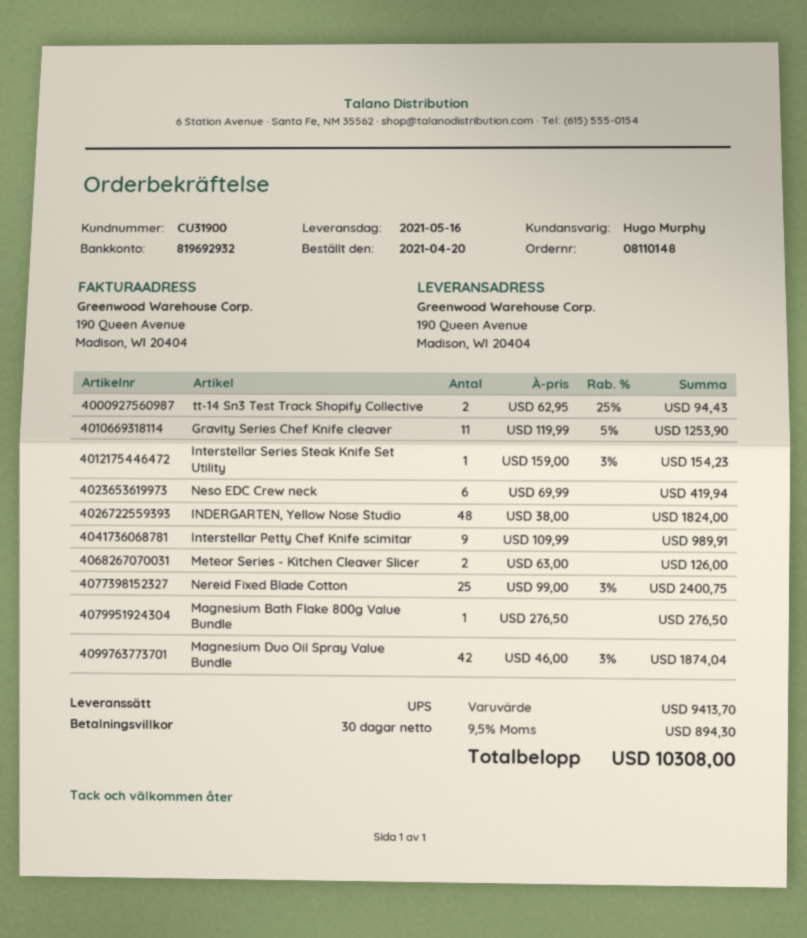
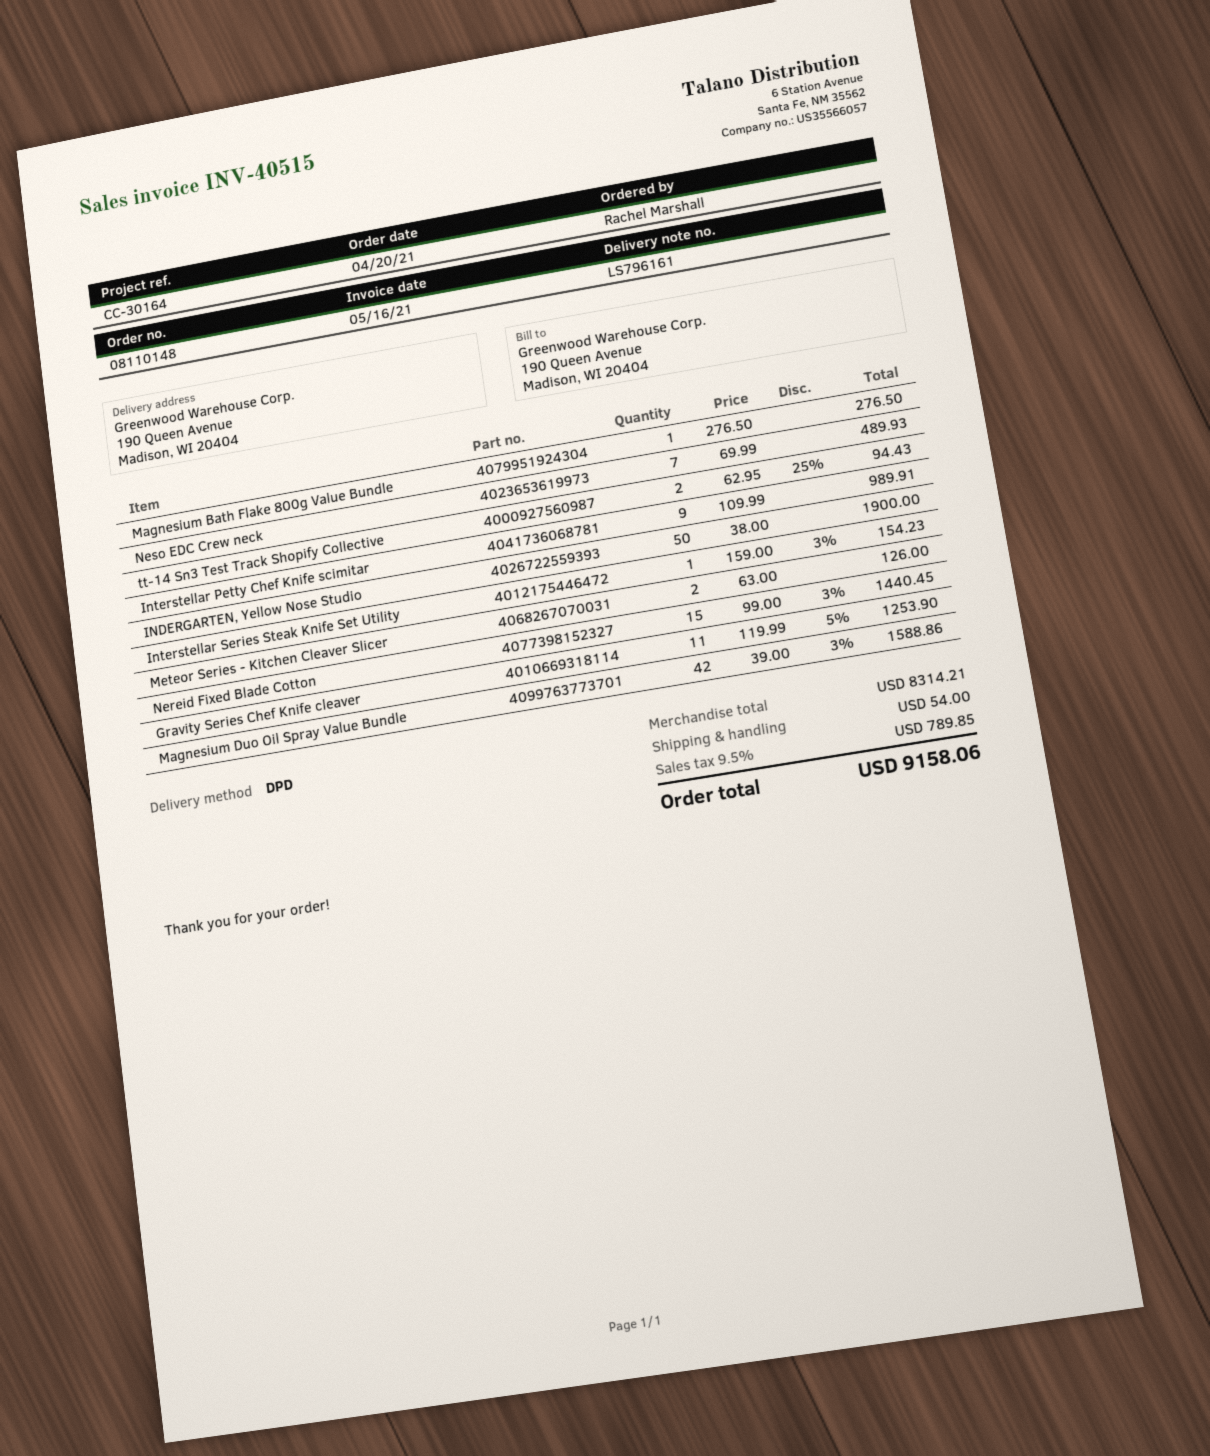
shipping method: UPS -> DPD
Neso EDC Crew neck: 6 x 69.99 = 419.94 -> 7 x 69.99 = 489.93
INDERGARTEN, Yellow Nose Studio: 48 x 38.00 = 1824.00 -> 50 x 38.00 = 1900.00
Nereid Fixed Blade Cotton: 25 x 99.00 - 3% = 2400.75 -> 15 x 99.00 - 3% = 1440.45
Magnesium Duo Oil Spray Value Bundle: 42 x 46.00 - 3% = 1874.04 -> 42 x 39.00 - 3% = 1588.86
subtotal: 9413.70 -> 8314.21
shipping: none -> 54.00
tax: 9.5% = 894.30 -> 9.5% = 789.85
total: 10308.00 -> 9158.06

